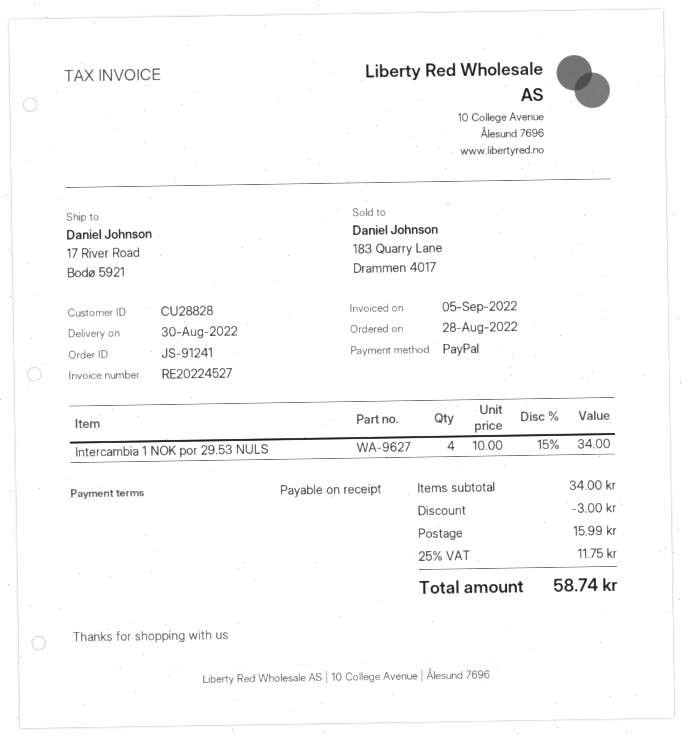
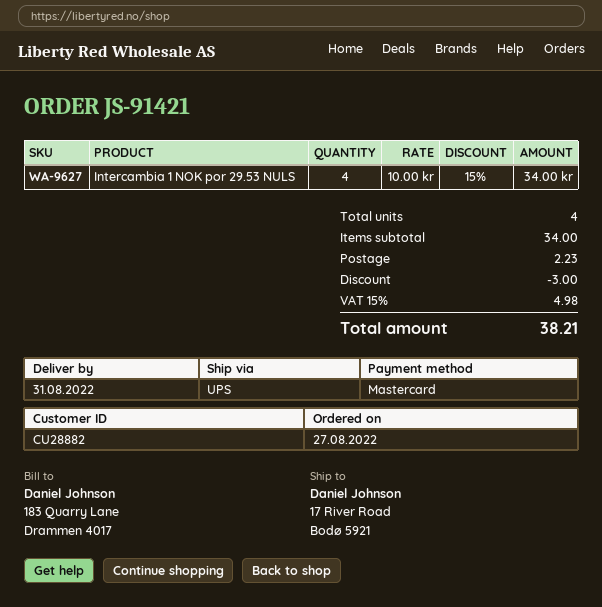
order number: JS-91241 -> JS-91421
order date: 2022-08-28 -> 2022-08-27
delivery date: 2022-08-30 -> 2022-08-31
customer number: CU28828 -> CU28882
payment method: PayPal -> Mastercard
shipping: 15.99 -> 2.23
tax: 25% = 11.75 -> 15% = 4.98
total: 58.74 -> 38.21

